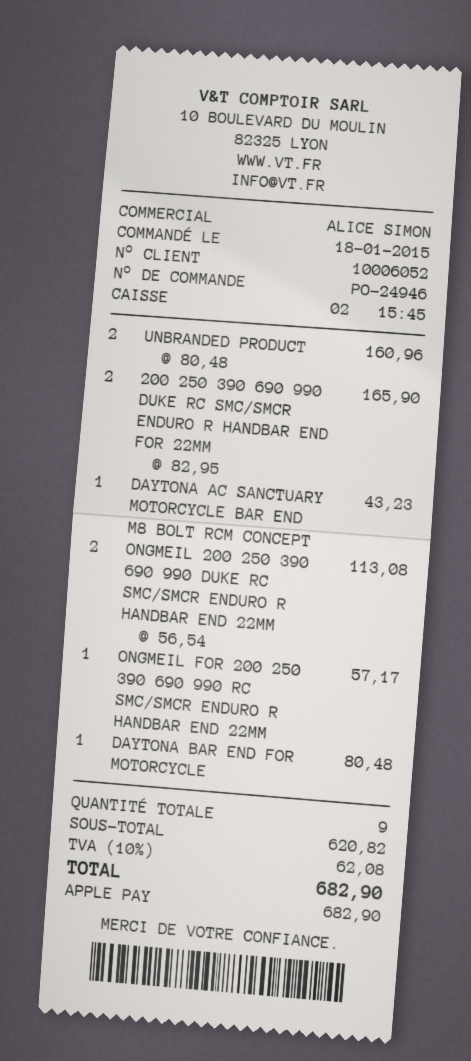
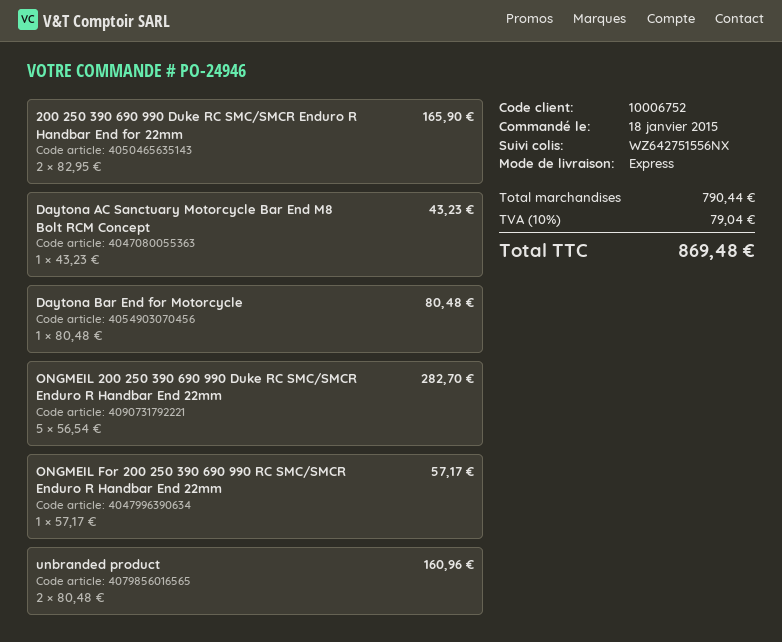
customer number: 10006052 -> 10006752
ONGMEIL 200 250 390 690 990 DUKE RC SMC/SMCR ENDURO R HANDBAR END 22MM: 2 x 56.54 = 113.08 -> 5 x 56.54 = 282.70
subtotal: 620.82 -> 790.44
tax: 10% = 62.08 -> 10% = 79.04
total: 682.90 -> 869.48

